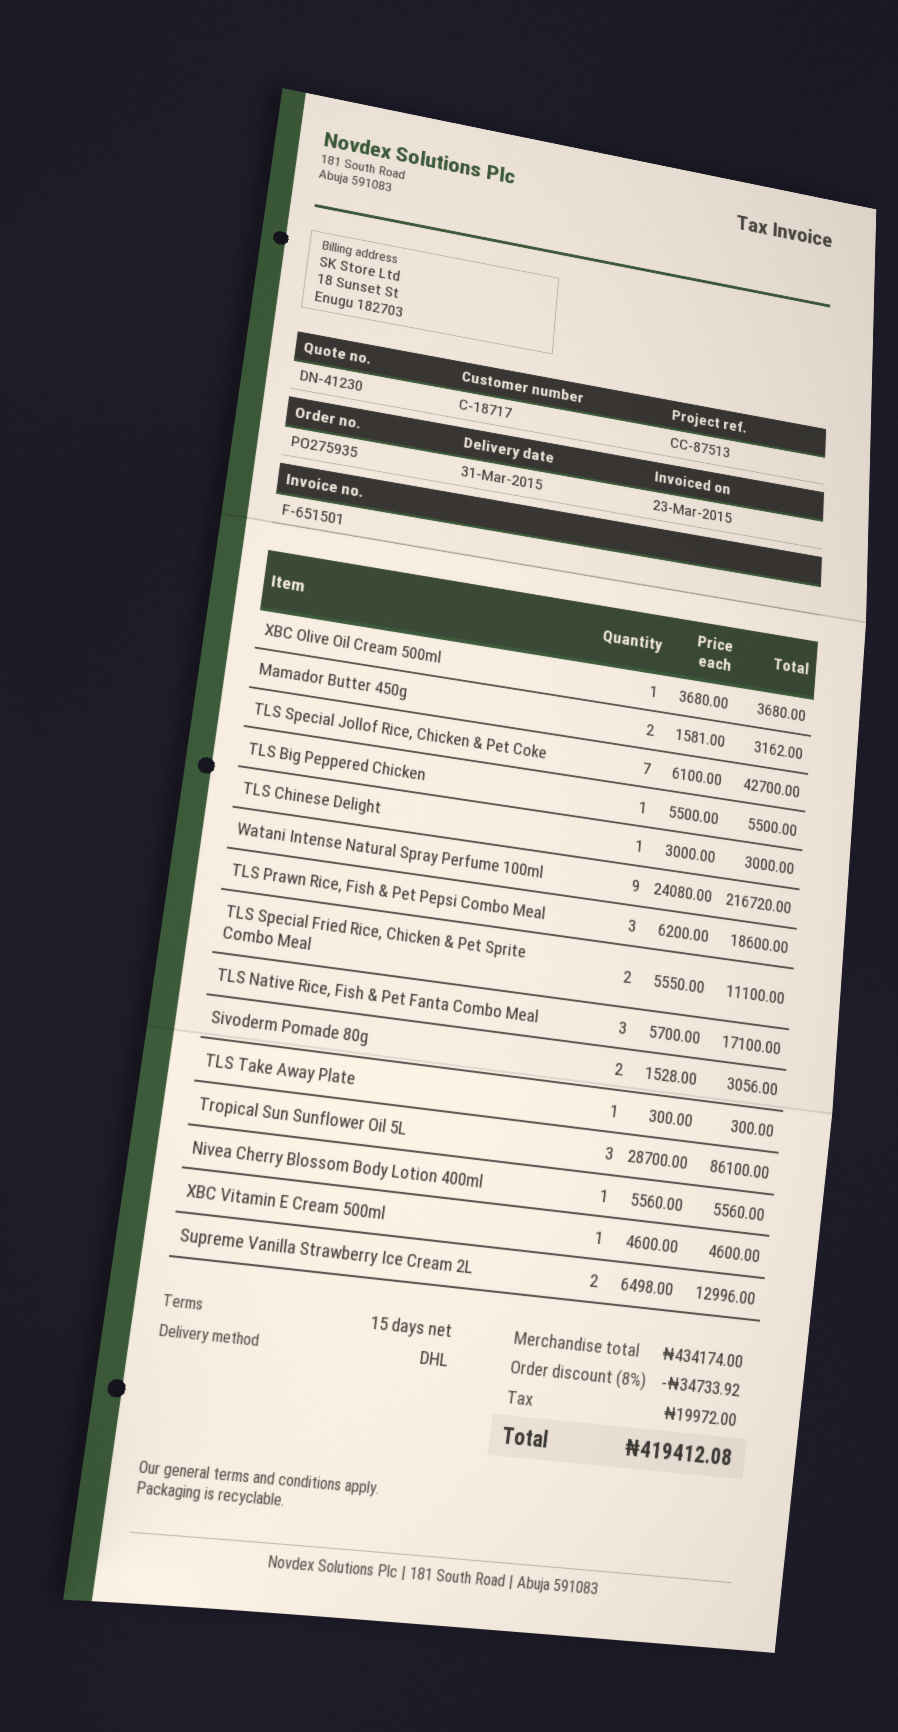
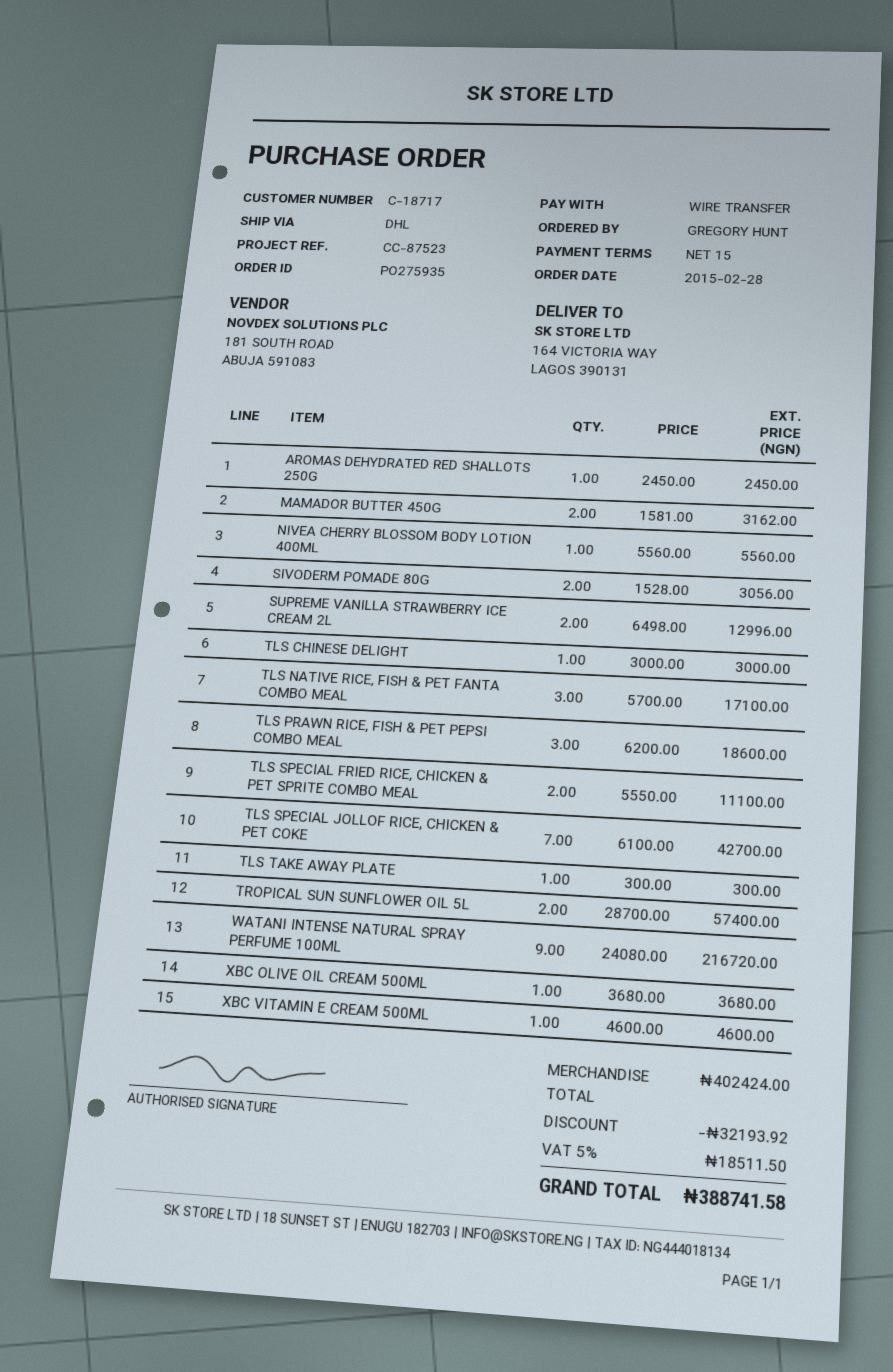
reference: CC-87513 -> CC-87523
TLS Big Peppered Chicken: 1 x 5500.00 = 5500.00 -> none
Tropical Sun Sunflower Oil 5L: 3 x 28700.00 = 86100.00 -> 2 x 28700.00 = 57400.00
AROMAS DEHYDRATED RED SHALLOTS 250G: none -> 1 x 2450.00 = 2450.00
subtotal: 434174.00 -> 402424.00
discount: 34733.92 -> 32193.92
tax: 19972.00 -> 18511.50
total: 419412.08 -> 388741.58

